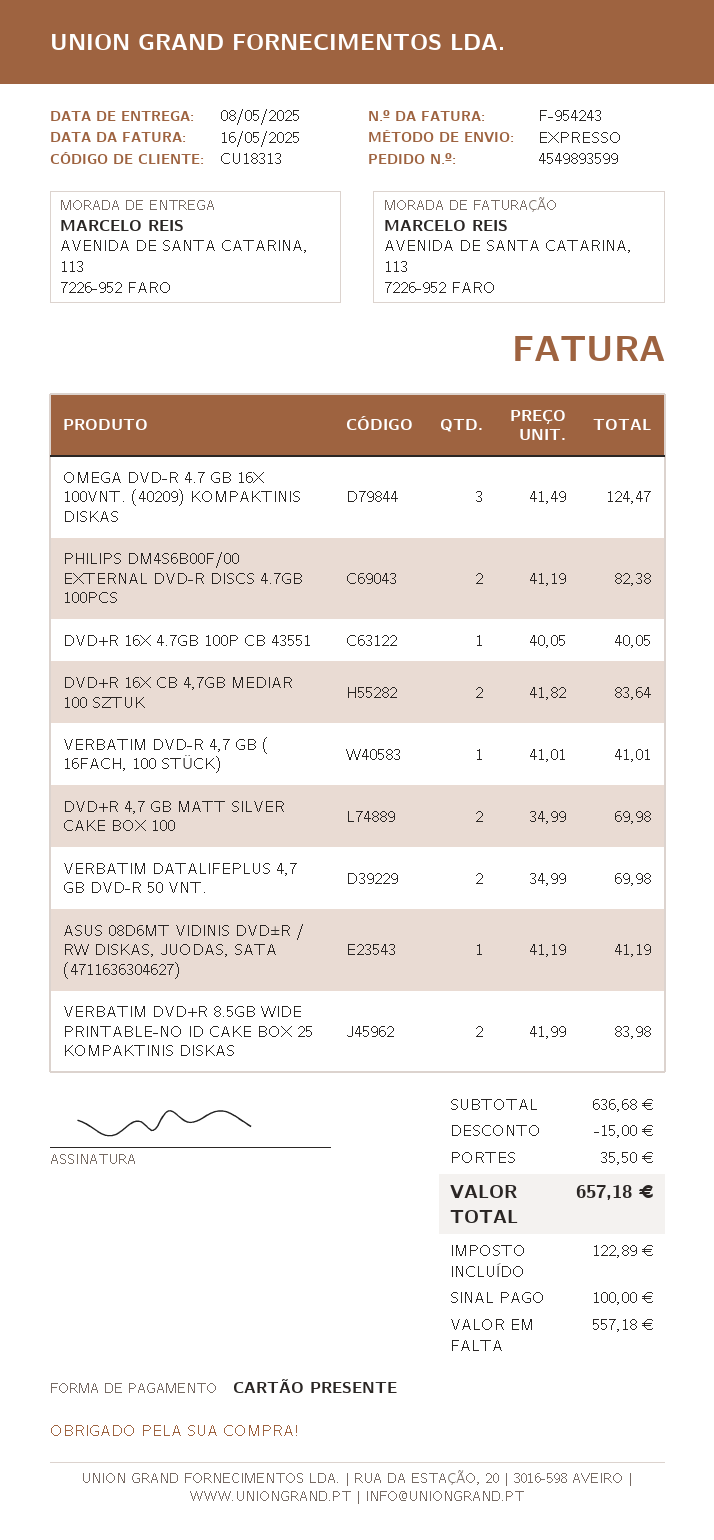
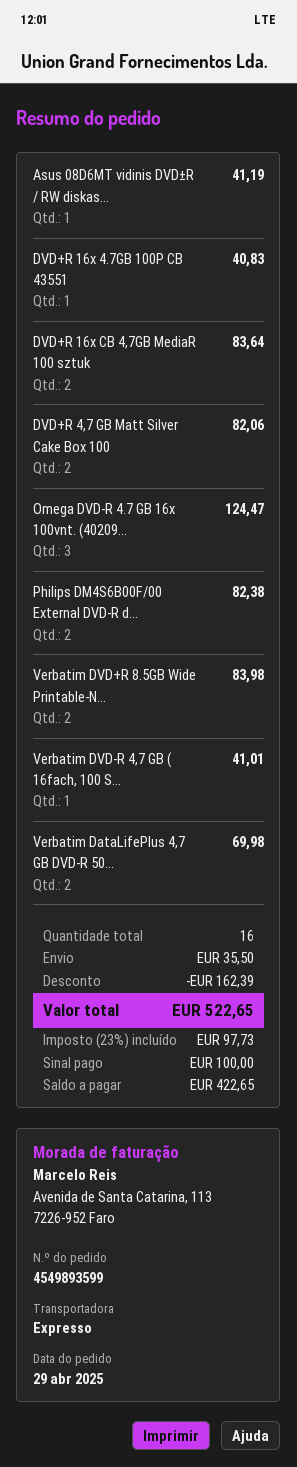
DVD+R 16X 4.7GB 100P CB 43551: 1 for 40.05 -> 1 for 40.83
DVD+R 4,7 GB MATT SILVER CAKE BOX 100: 2 for 69.98 -> 2 for 82.06
discount: 15.00 -> 162.39
tax: 122.89 -> 97.73
total: 657.18 -> 522.65
balance: 557.18 -> 422.65

